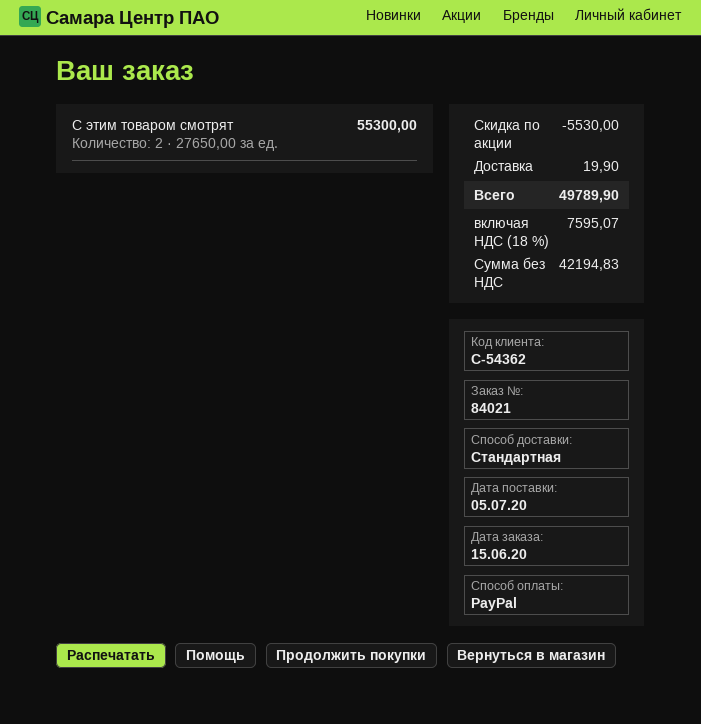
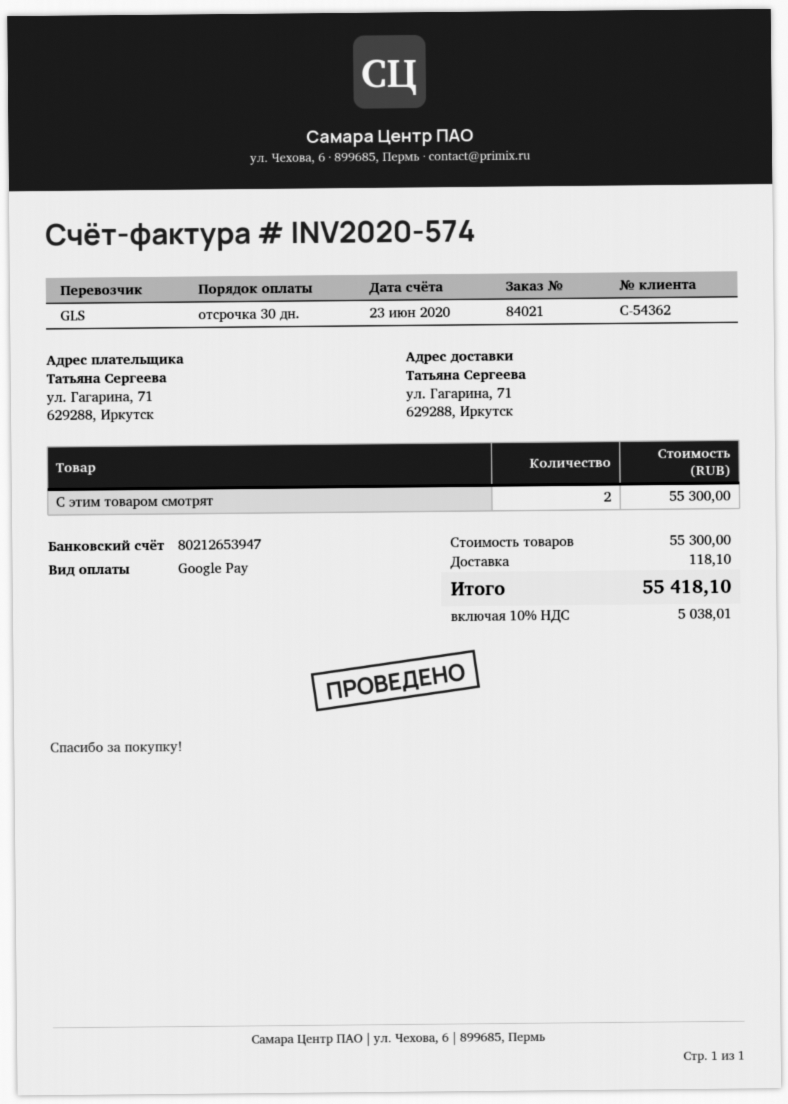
payment method: PayPal -> Google Pay
shipping method: standard -> GLS
discount: 5530.00 -> none
shipping: 19.90 -> 118.10
tax: 18% = 7595.07 -> 10% = 5038.01
total: 49789.90 -> 55418.10

